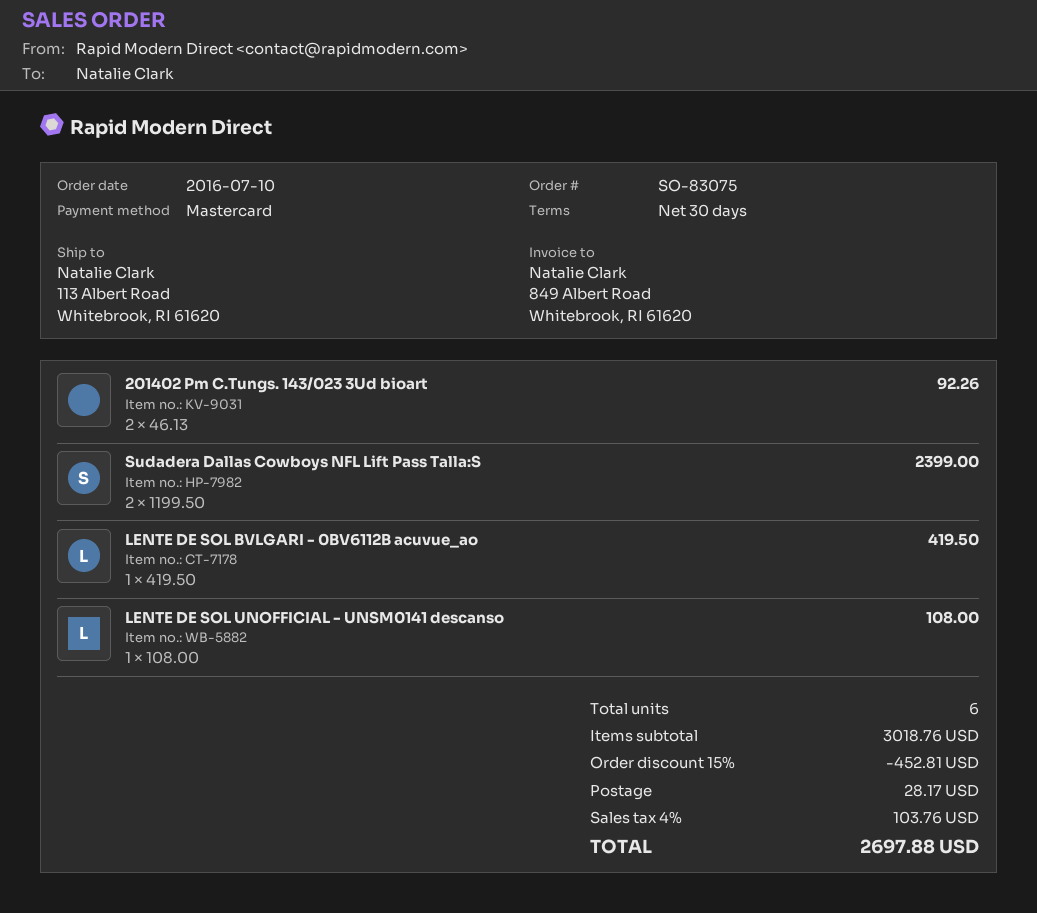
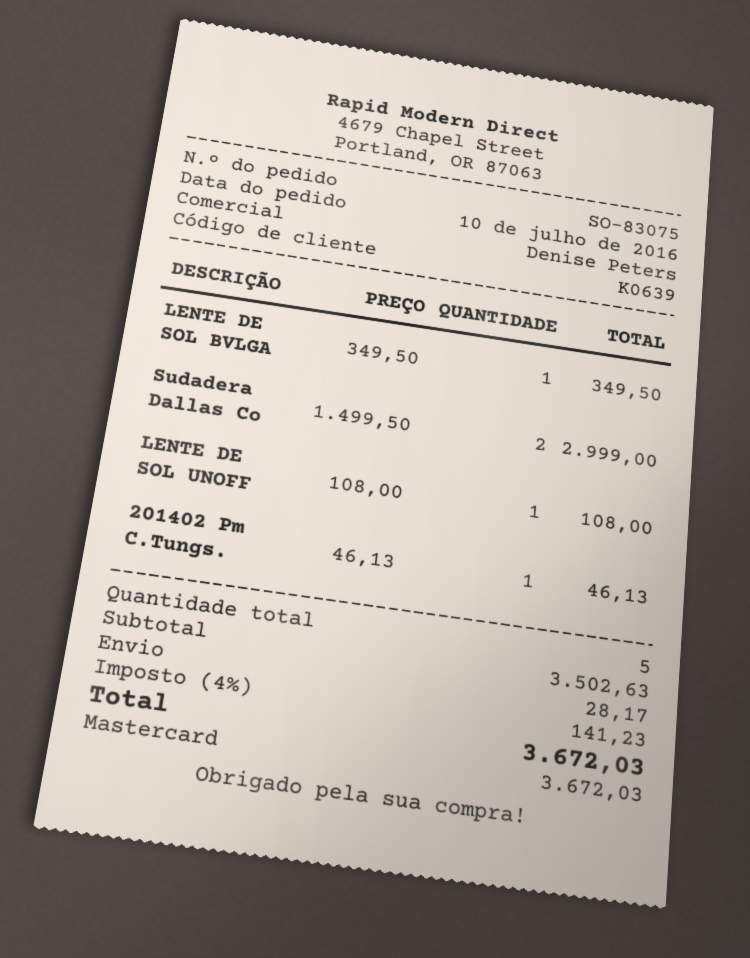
201402 Pm C.Tungs. 143/023 3Ud bioart: 2 x 46.13 = 92.26 -> 1 x 46.13 = 46.13
Sudadera Dallas Cowboys NFL Lift Pass Talla:S: 2 x 1199.50 = 2399.00 -> 2 x 1499.50 = 2999.00
LENTE DE SOL BVLGARI - 0BV6112B acuvue_ao: 1 x 419.50 = 419.50 -> 1 x 349.50 = 349.50
total quantity: 6 -> 5
subtotal: 3018.76 -> 3502.63
discount: 15% = 452.81 -> none
tax: 4% = 103.76 -> 4% = 141.23
total: 2697.88 -> 3672.03

